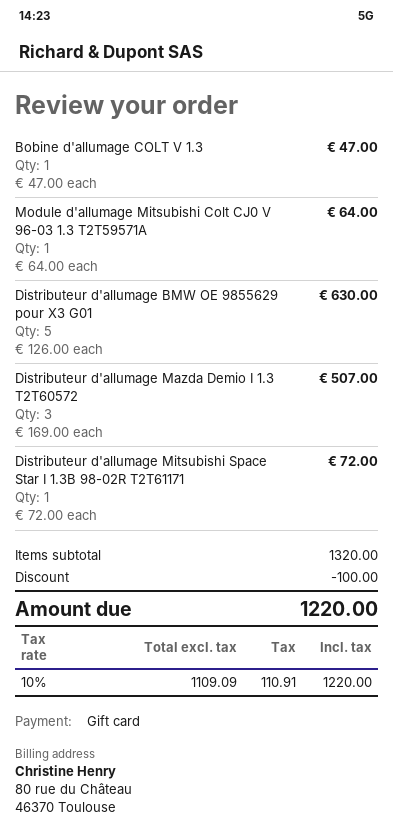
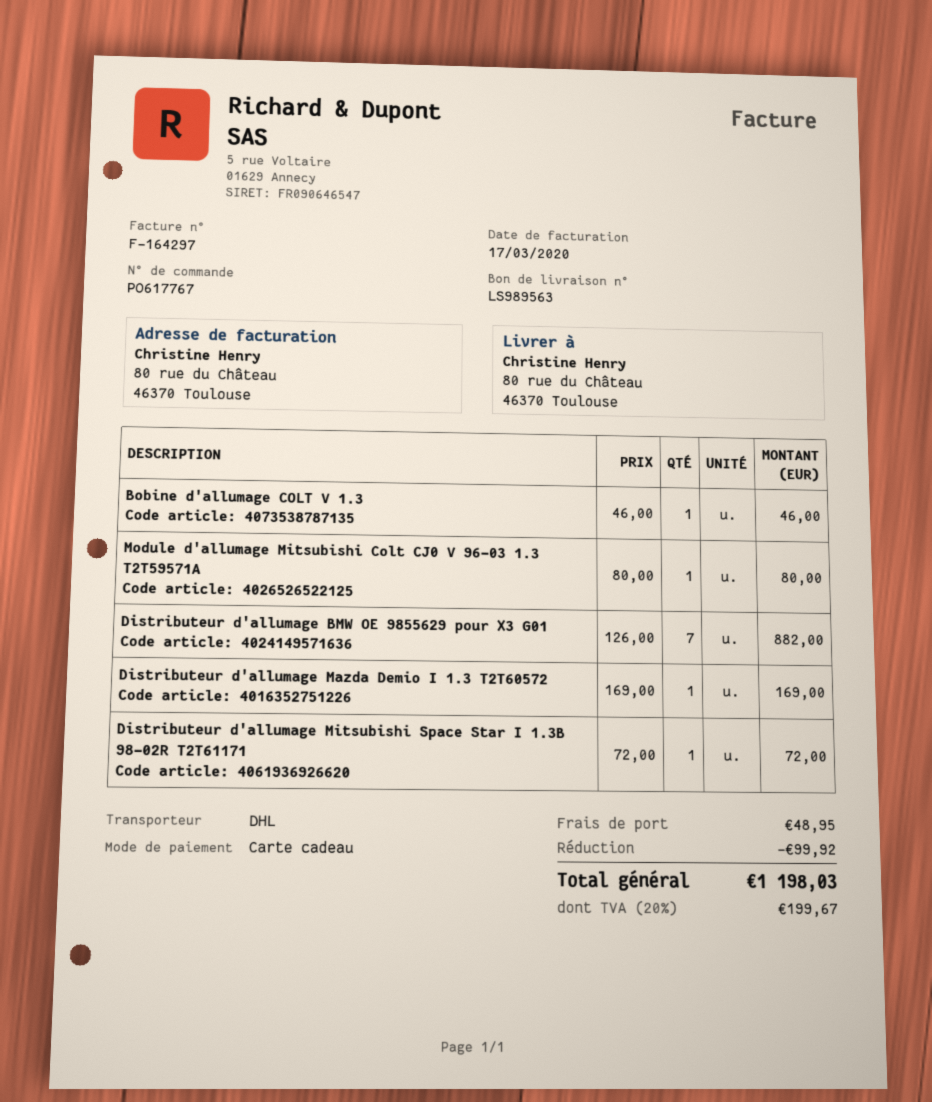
Bobine d'allumage COLT V 1.3: 1 x 47.00 = 47.00 -> 1 x 46.00 = 46.00
Module d'allumage Mitsubishi Colt CJ0 V 96-03 1.3 T2T59571A: 1 x 64.00 = 64.00 -> 1 x 80.00 = 80.00
Distributeur d'allumage BMW OE 9855629 pour X3 G01: 5 x 126.00 = 630.00 -> 7 x 126.00 = 882.00
Distributeur d'allumage Mazda Demio I 1.3 T2T60572: 3 x 169.00 = 507.00 -> 1 x 169.00 = 169.00
discount: 100.00 -> 99.92
shipping: none -> 48.95
tax: 10% = 110.91 -> 20% = 199.67
total: 1220.00 -> 1198.03

